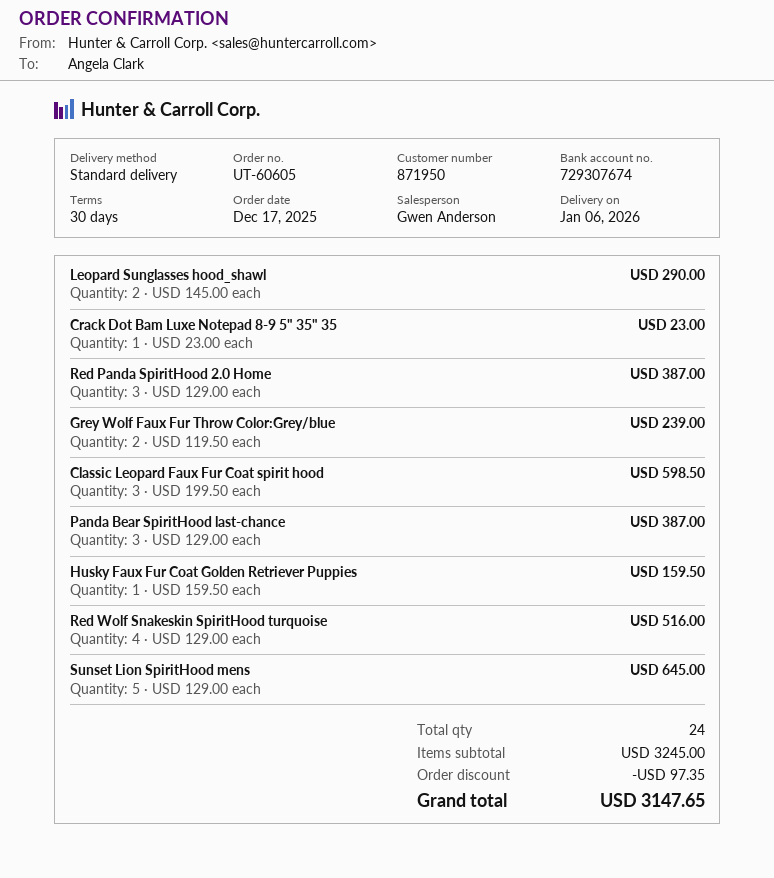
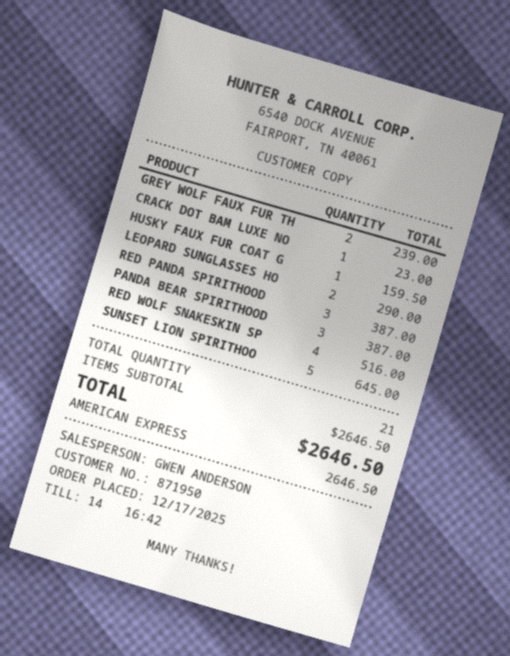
Classic Leopard Faux Fur Coat spirit hood: 3 for 598.50 -> none
total quantity: 24 -> 21
subtotal: 3245.00 -> 2646.50
discount: 97.35 -> none
total: 3147.65 -> 2646.50

